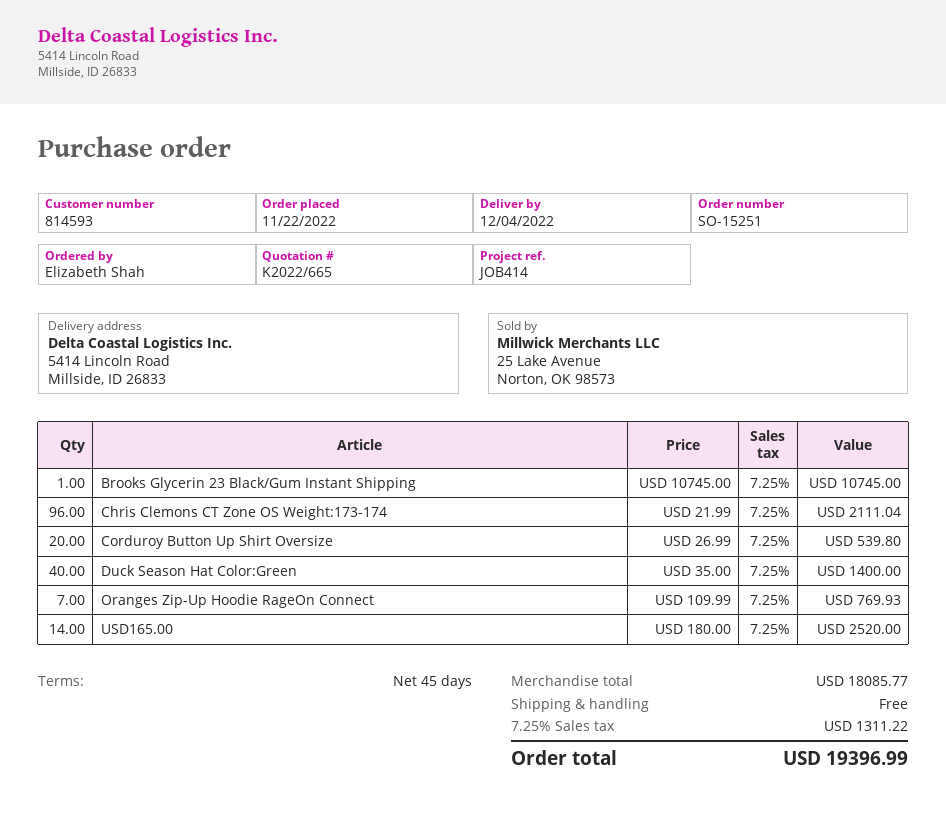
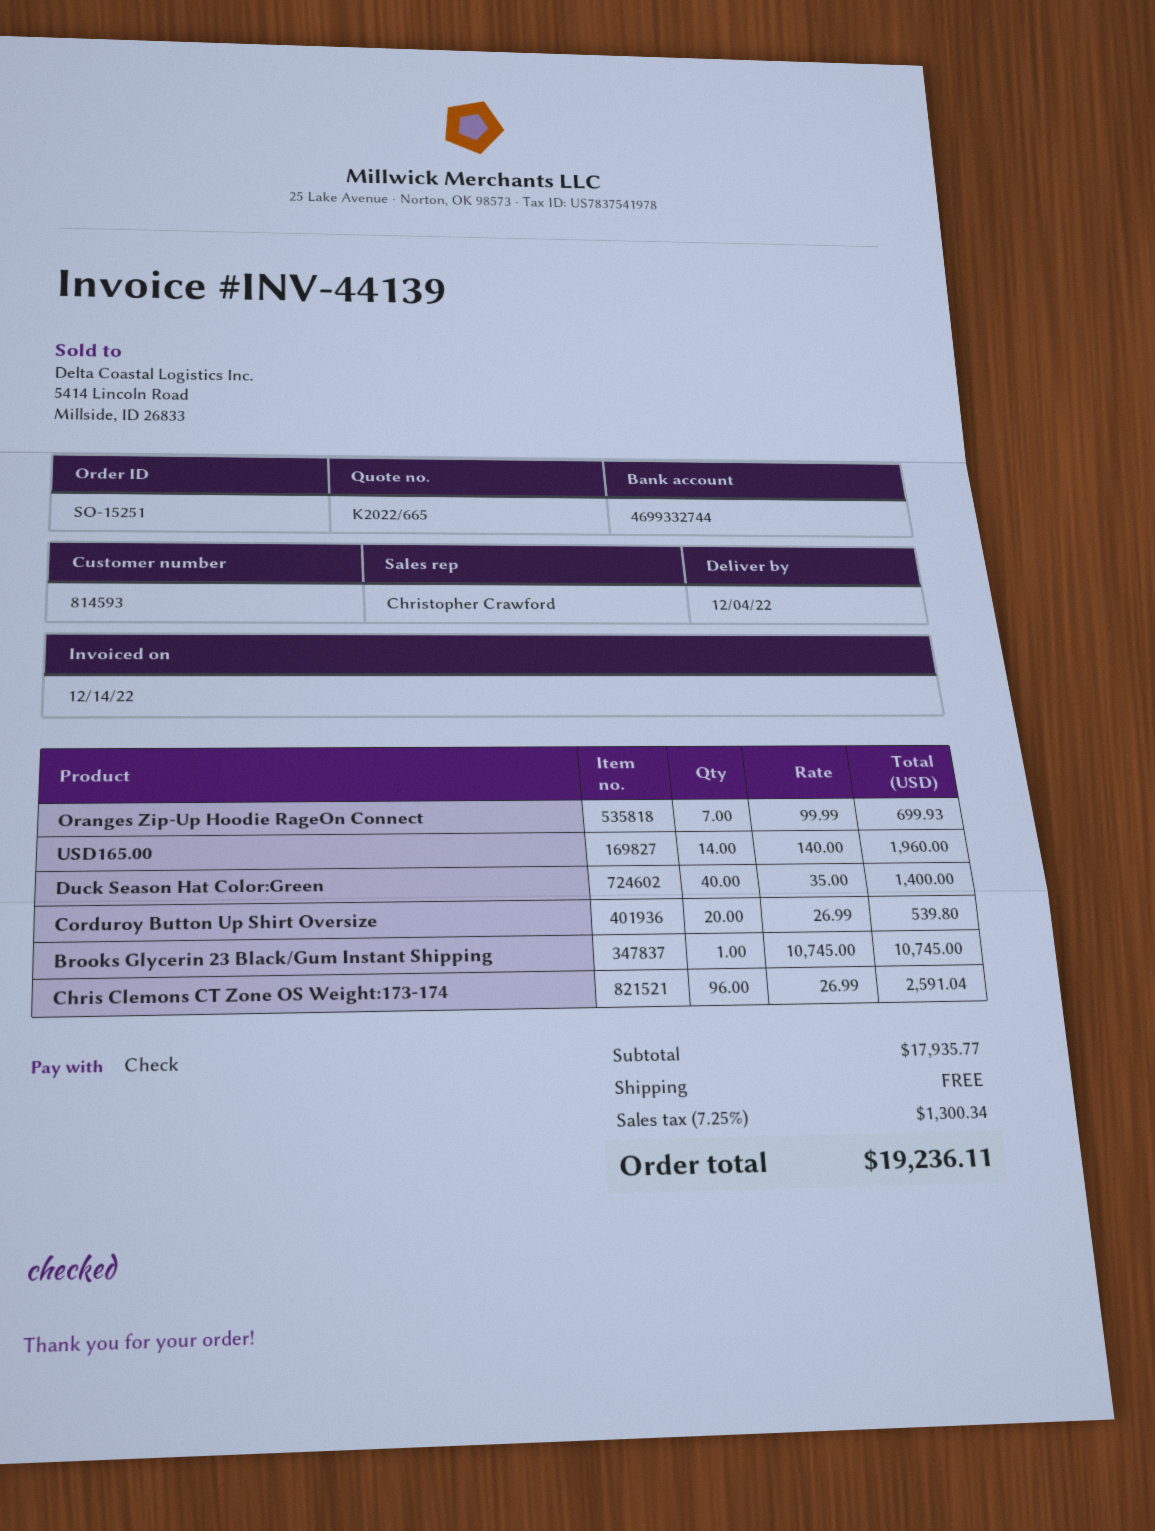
Chris Clemons CT Zone OS Weight:173-174: 96 x 21.99 = 2111.04 -> 96 x 26.99 = 2591.04
Oranges Zip-Up Hoodie RageOn Connect: 7 x 109.99 = 769.93 -> 7 x 99.99 = 699.93
USD165.00: 14 x 180.00 = 2520.00 -> 14 x 140.00 = 1960.00
subtotal: 18085.77 -> 17935.77
tax: 7.25% = 1311.22 -> 7.25% = 1300.34
total: 19396.99 -> 19236.11

